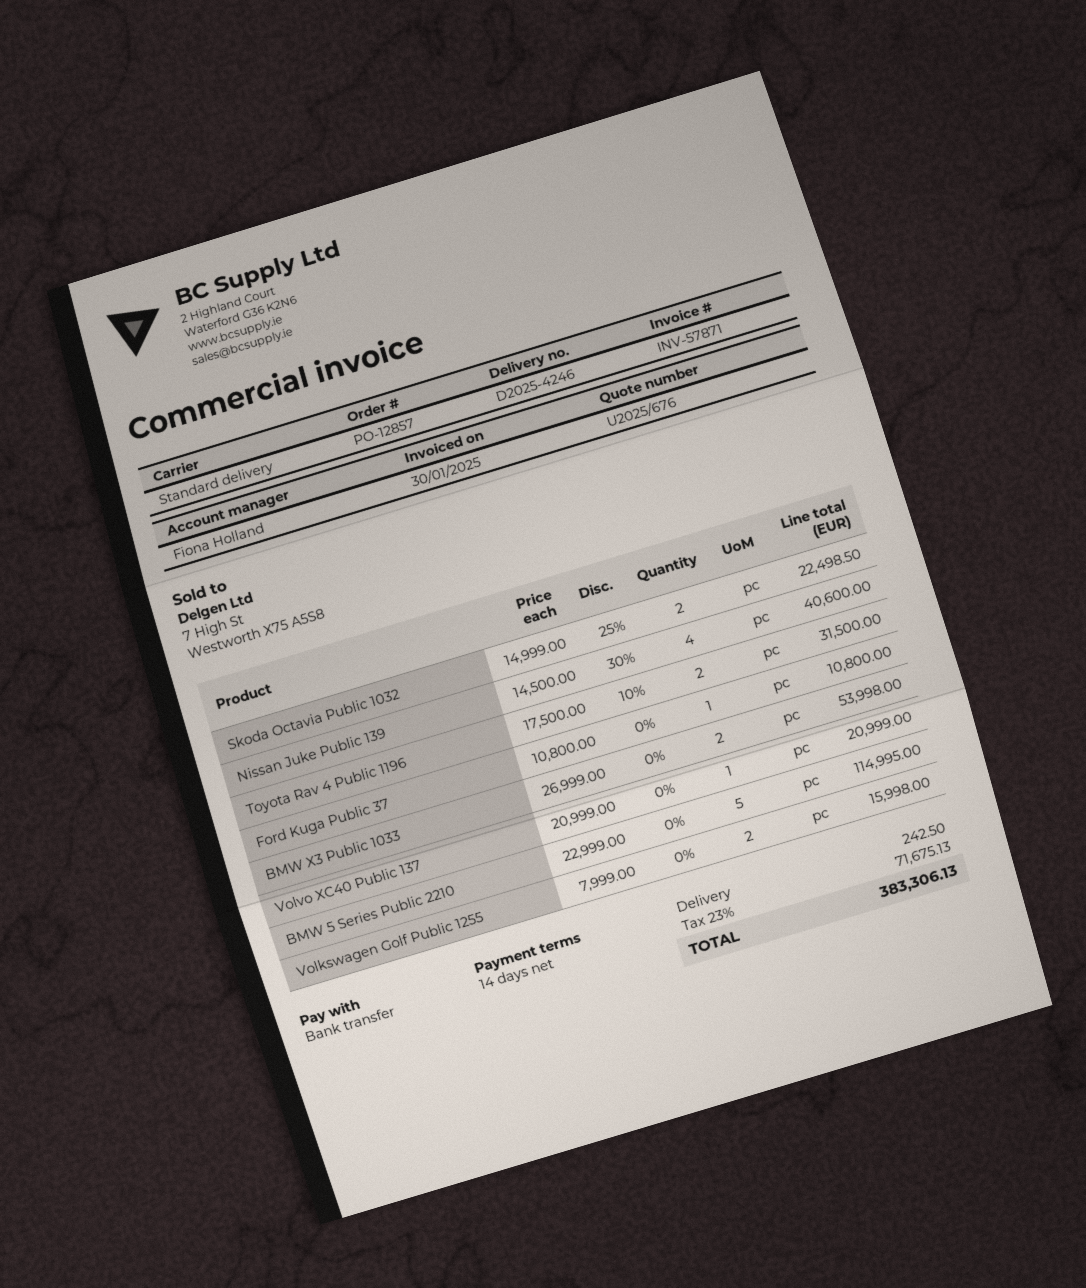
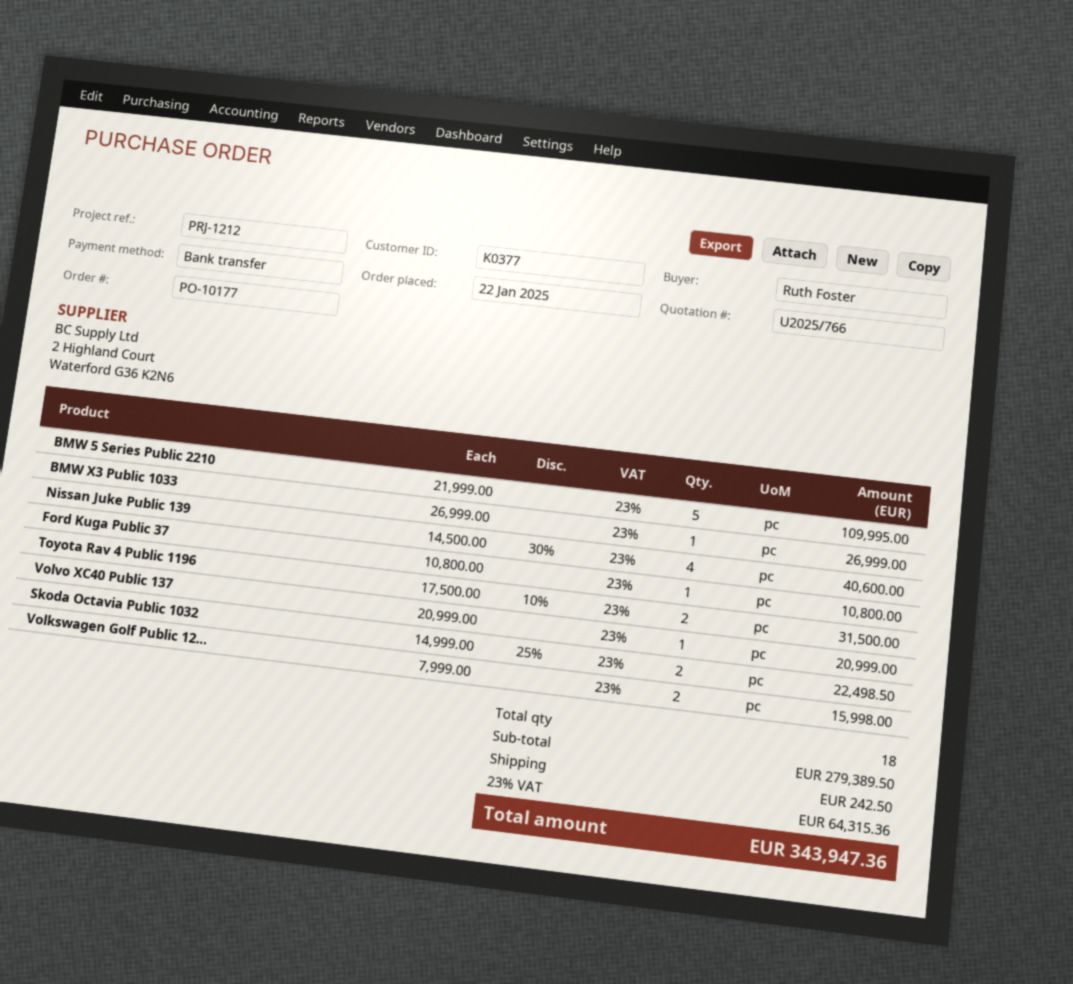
quote number: U2025/676 -> U2025/766
order number: PO-12857 -> PO-10177
BMW X3 Public 1033: 2 x 26999.00 = 53998.00 -> 1 x 26999.00 = 26999.00
BMW 5 Series Public 2210: 5 x 22999.00 = 114995.00 -> 5 x 21999.00 = 109995.00
tax: 23% = 71675.13 -> 23% = 64315.36
total: 383306.13 -> 343947.36

